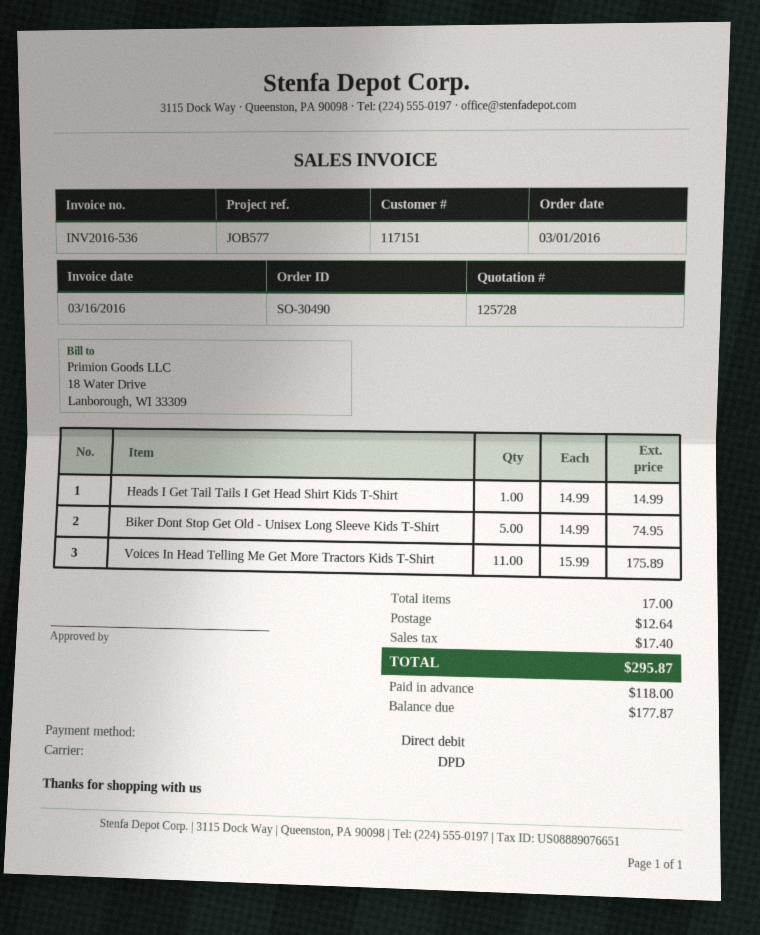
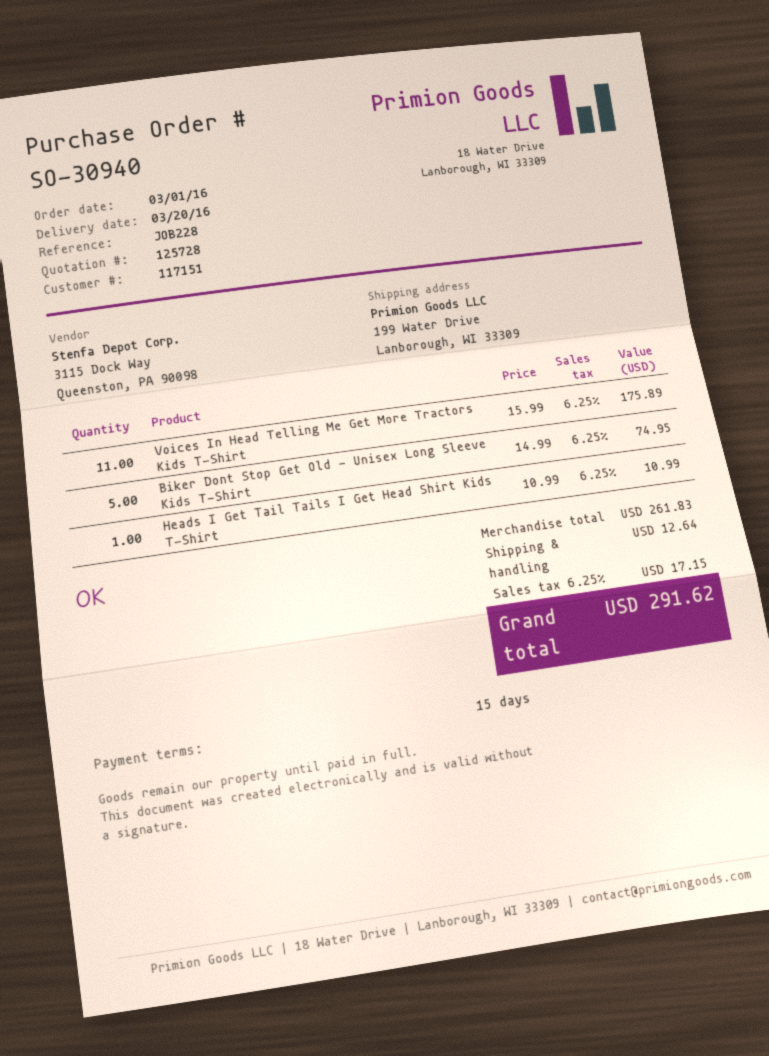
order number: SO-30490 -> SO-30940
reference: JOB577 -> JOB228
Heads I Get Tail Tails I Get Head Shirt Kids T-Shirt: 1 x 14.99 = 14.99 -> 1 x 10.99 = 10.99
tax: 17.40 -> 17.15
total: 295.87 -> 291.62

